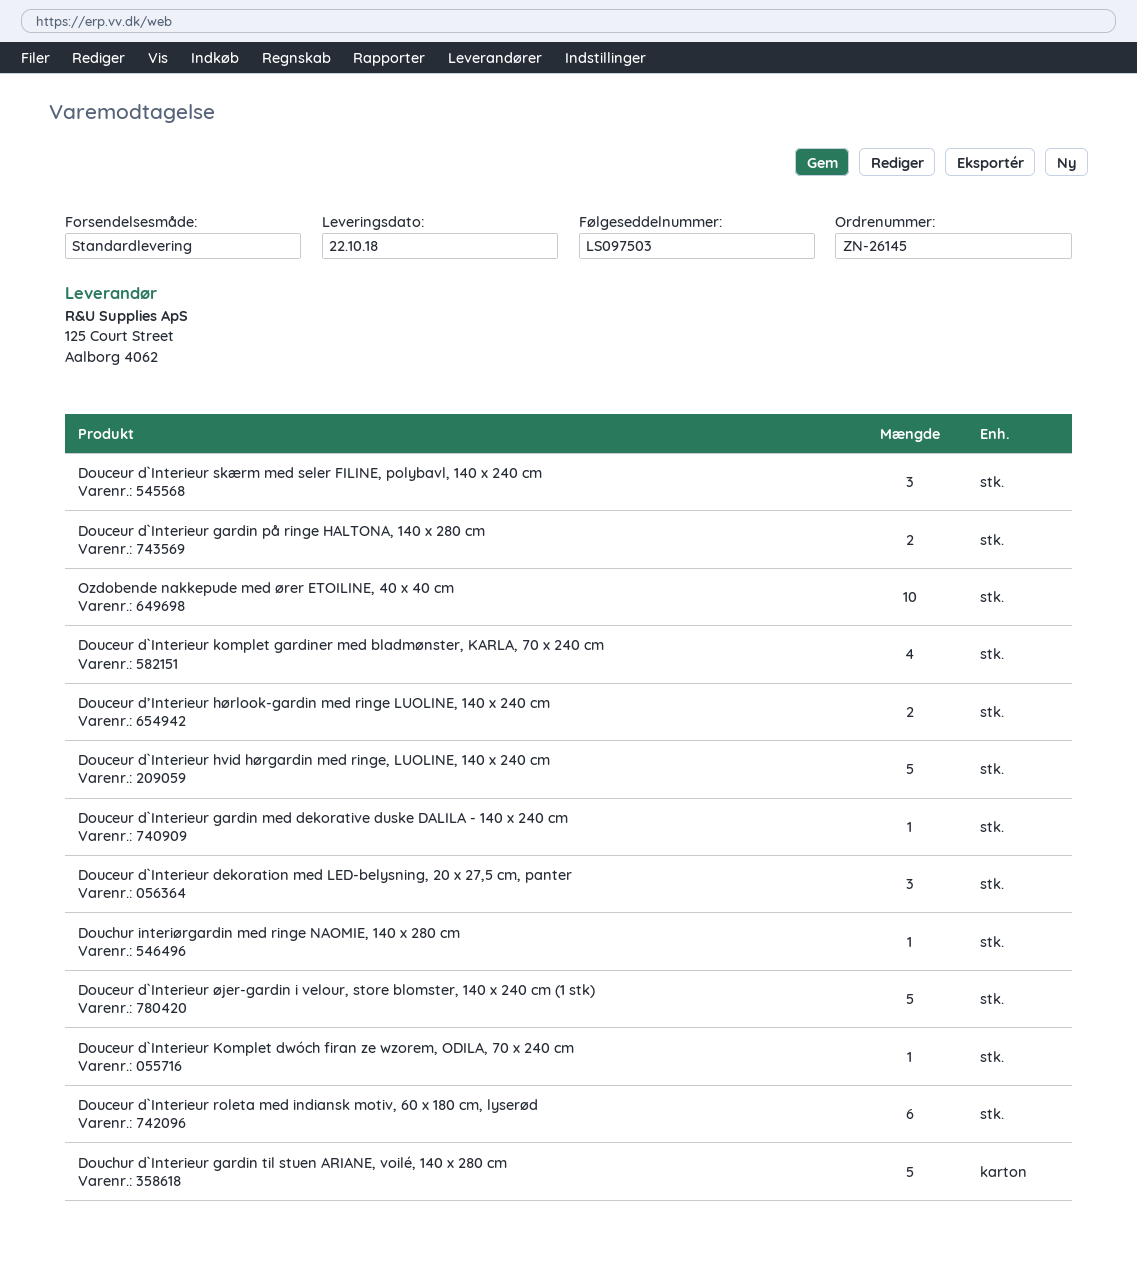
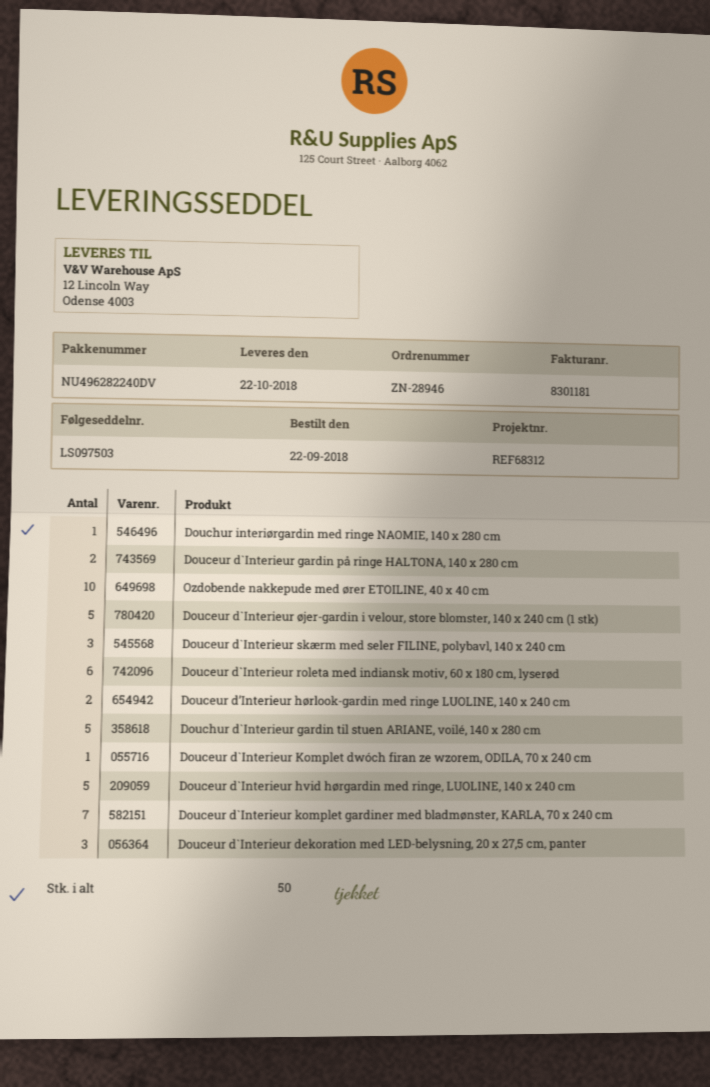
order number: ZN-26145 -> ZN-28946
Douceur d`Interieur komplet gardiner med bladmønster, KARLA, 70 x 240 cm: 4 -> 7
Douceur d`Interieur gardin med dekorative duske DALILA - 140 x 240 cm: 1 -> none

